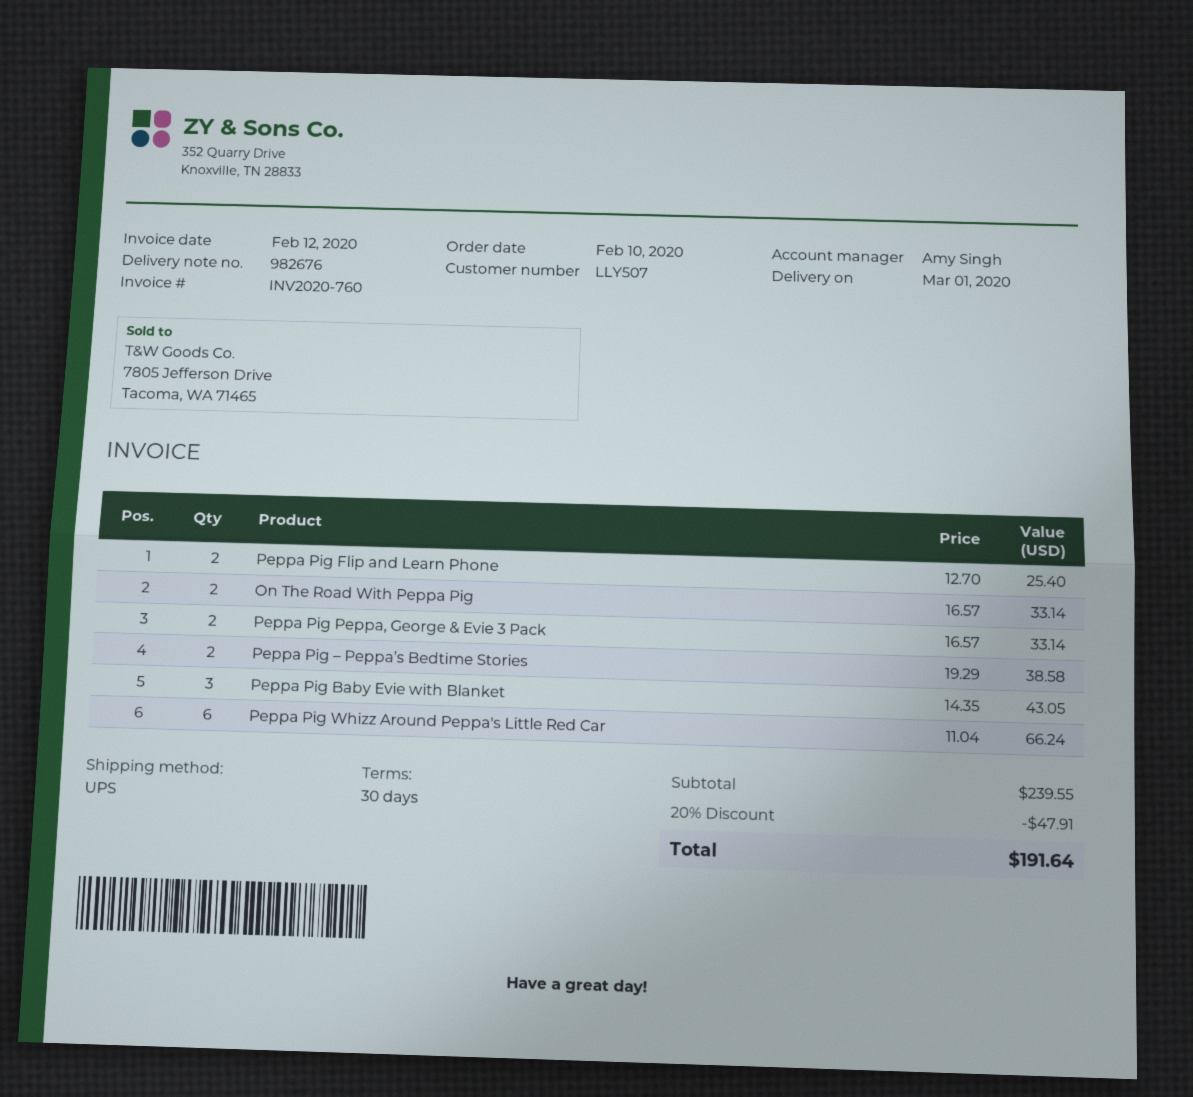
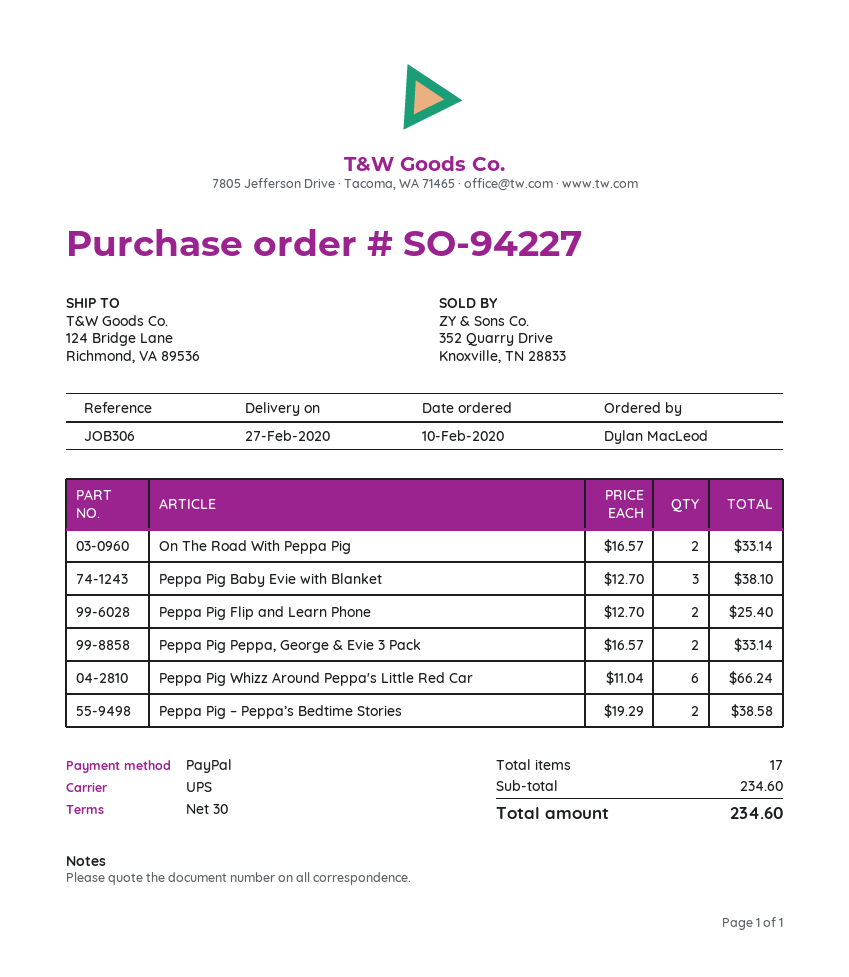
delivery date: 2020-03-01 -> 2020-02-27
Peppa Pig Baby Evie with Blanket: 3 x 14.35 = 43.05 -> 3 x 12.70 = 38.10
subtotal: 239.55 -> 234.60
discount: 20% = 47.91 -> none
total: 191.64 -> 234.60

